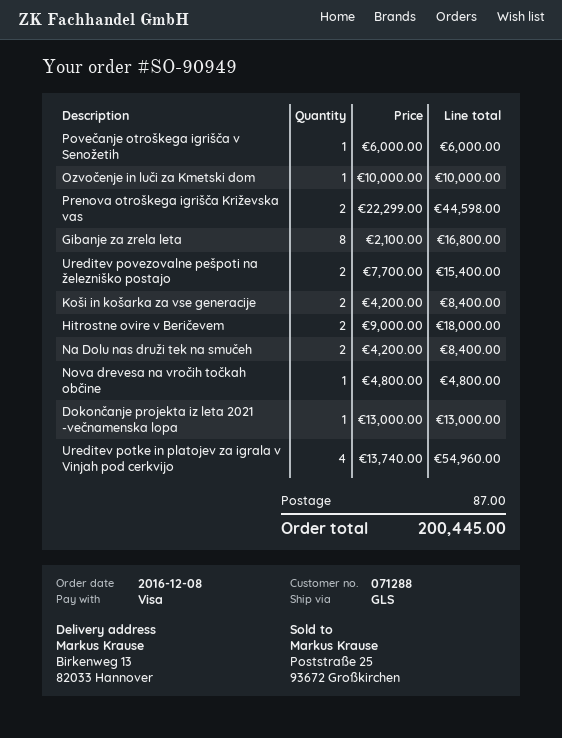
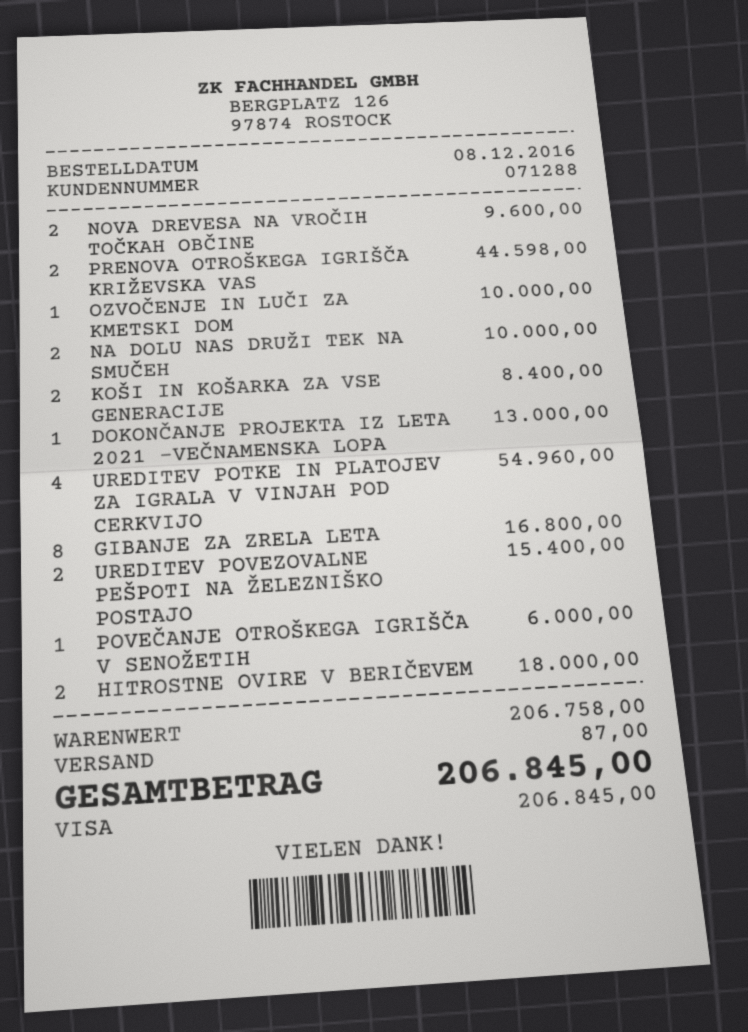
Na Dolu nas druži tek na smučeh: 2 for 8400.00 -> 2 for 10000.00
Nova drevesa na vročih točkah občine: 1 for 4800.00 -> 2 for 9600.00
total: 200445.00 -> 206845.00

